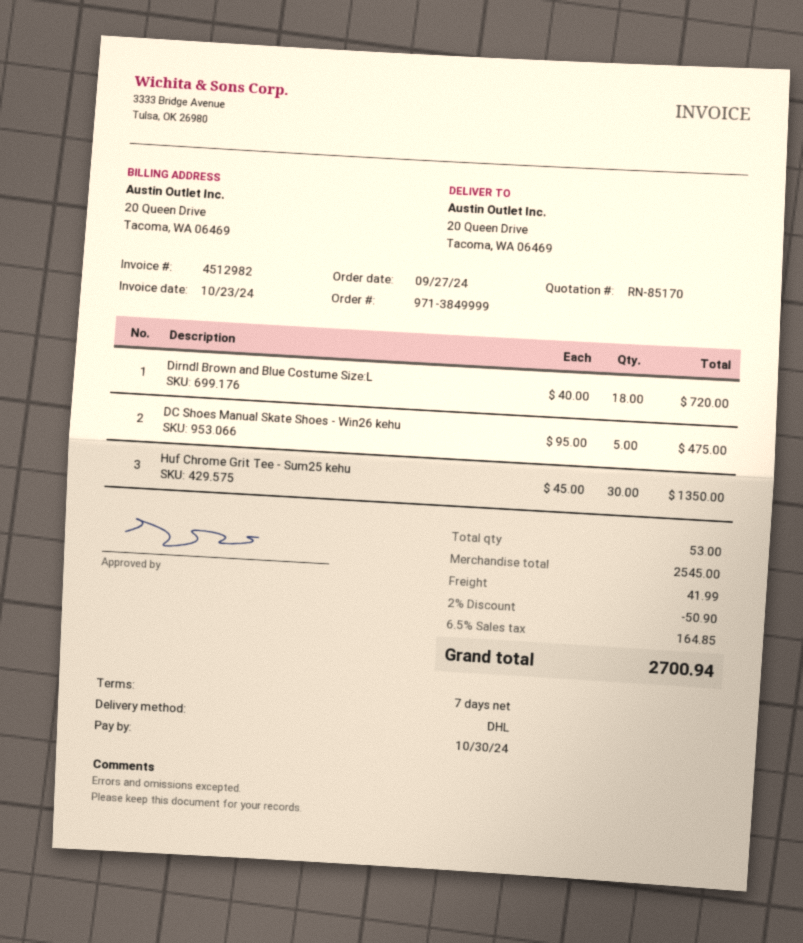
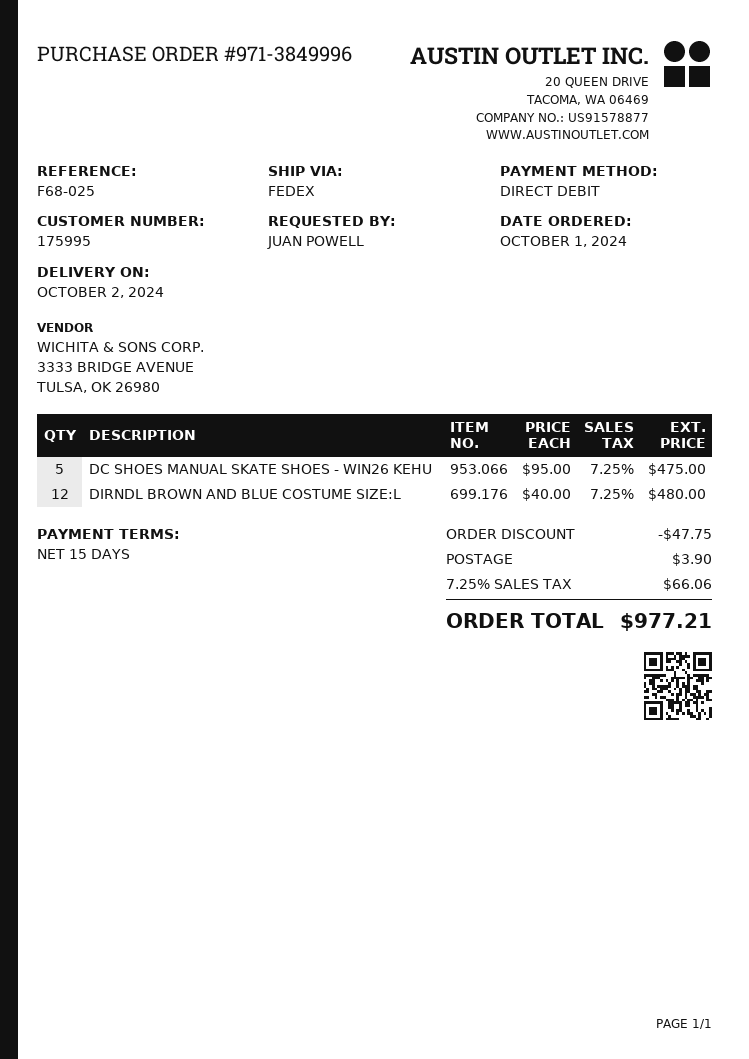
order number: 971-3849999 -> 971-3849996
order date: 2024-09-27 -> 2024-10-01
payment terms: 7 days -> 15 days
shipping method: DHL -> FedEx
Dirndl Brown and Blue Costume Size:L: 18 x 40.00 = 720.00 -> 12 x 40.00 = 480.00
Huf Chrome Grit Tee - Sum25 kehu: 30 x 45.00 = 1350.00 -> none
discount: 50.90 -> 47.75
shipping: 41.99 -> 3.90
tax: 6.5% = 164.85 -> 7.25% = 66.06
total: 2700.94 -> 977.21

